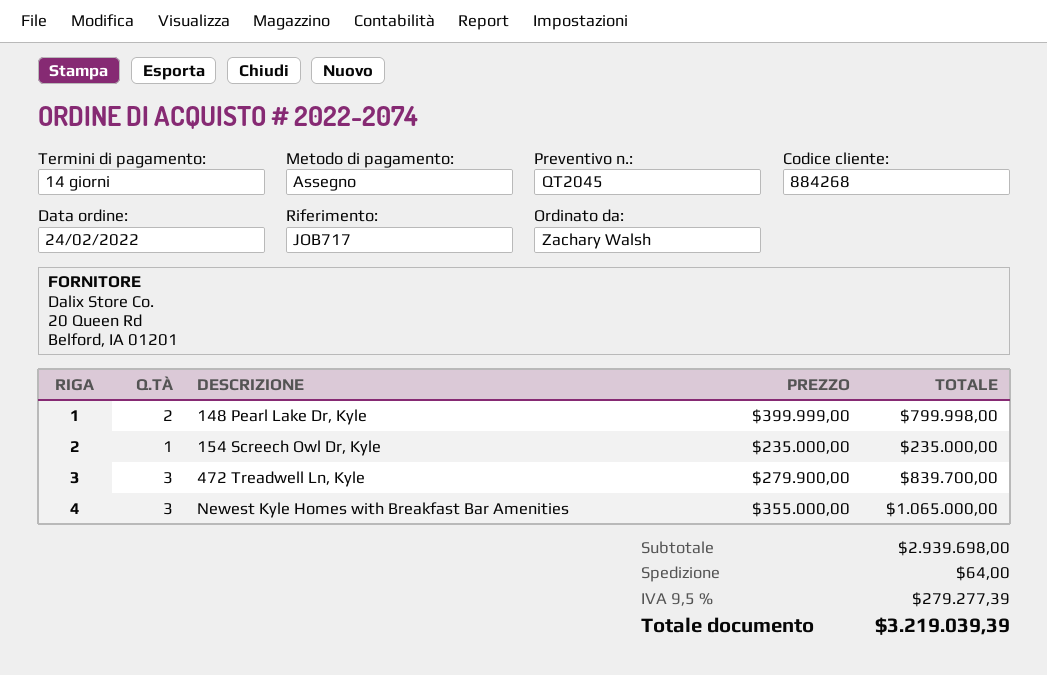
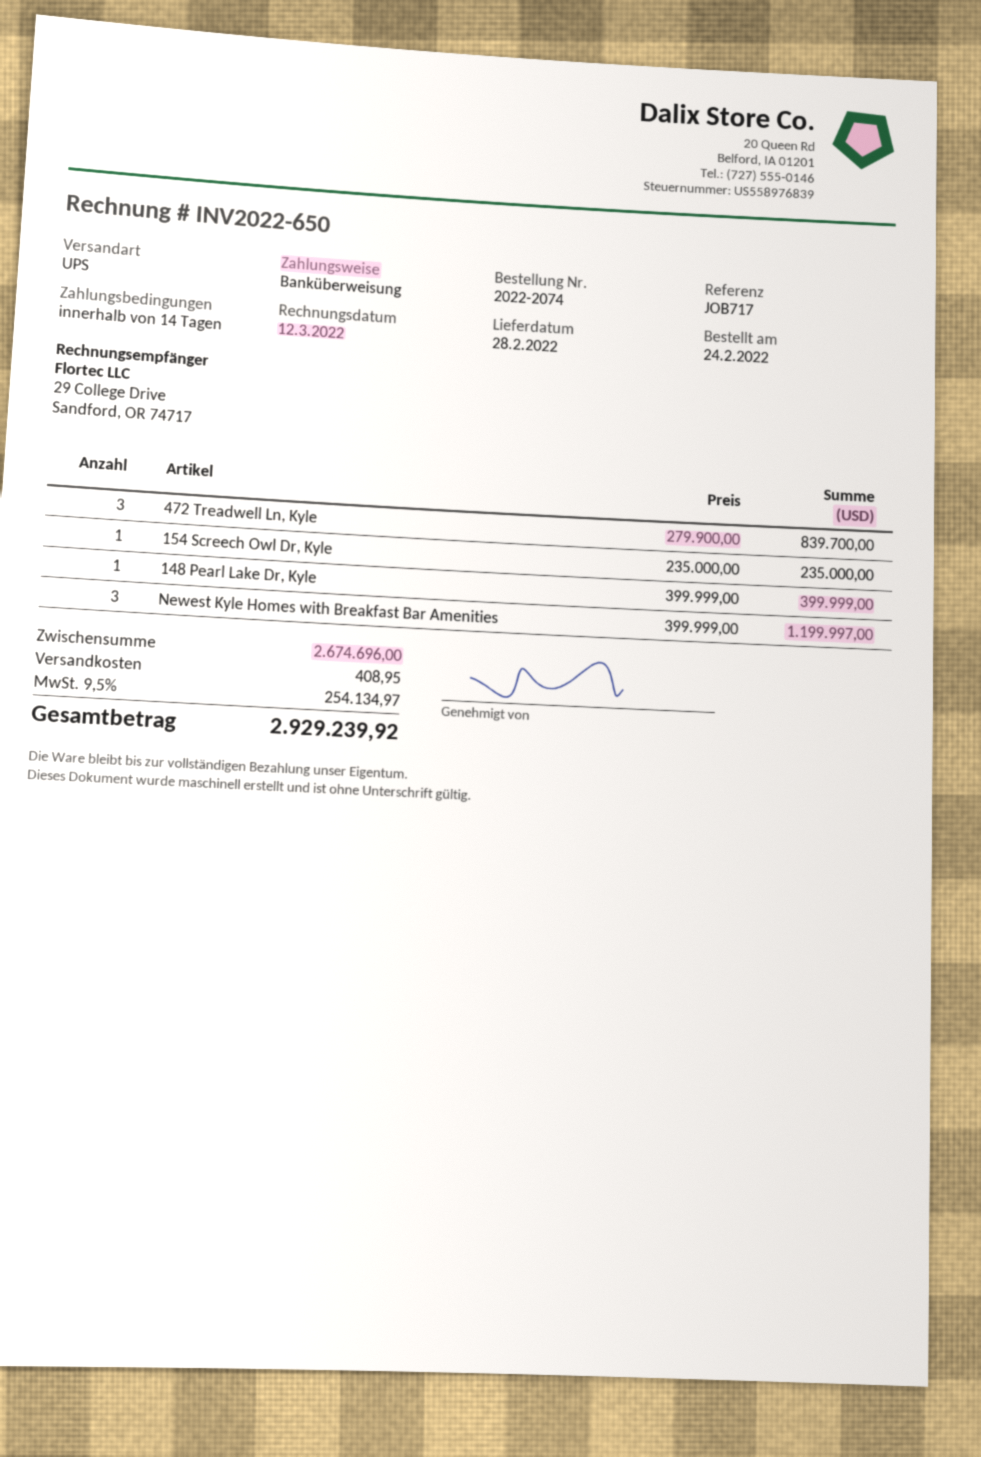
payment method: cheque -> bank transfer
148 Pearl Lake Dr, Kyle: 2 x 399999.00 = 799998.00 -> 1 x 399999.00 = 399999.00
Newest Kyle Homes with Breakfast Bar Amenities: 3 x 355000.00 = 1065000.00 -> 3 x 399999.00 = 1199997.00
subtotal: 2939698.00 -> 2674696.00
shipping: 64.00 -> 408.95
tax: 9.5% = 279277.39 -> 9.5% = 254134.97
total: 3219039.39 -> 2929239.92

